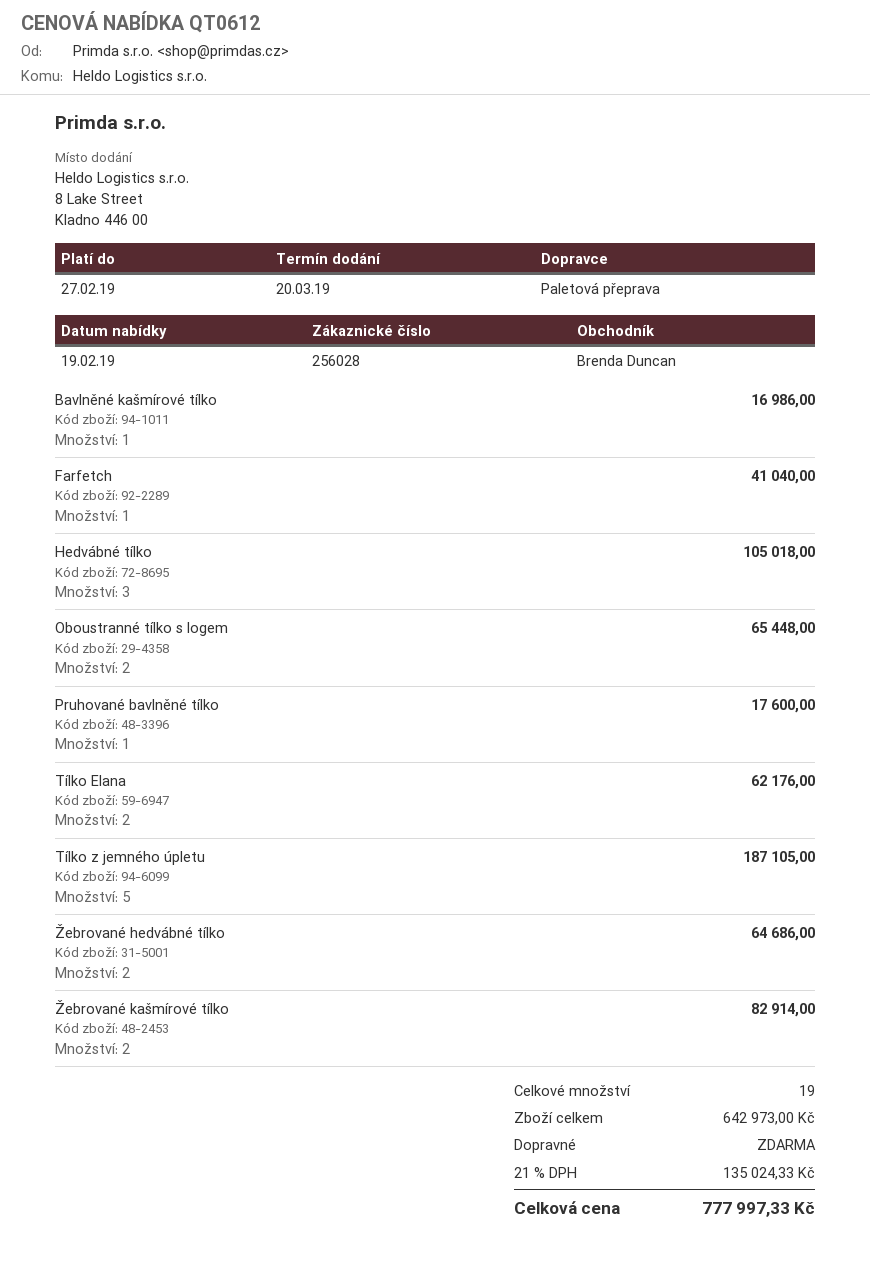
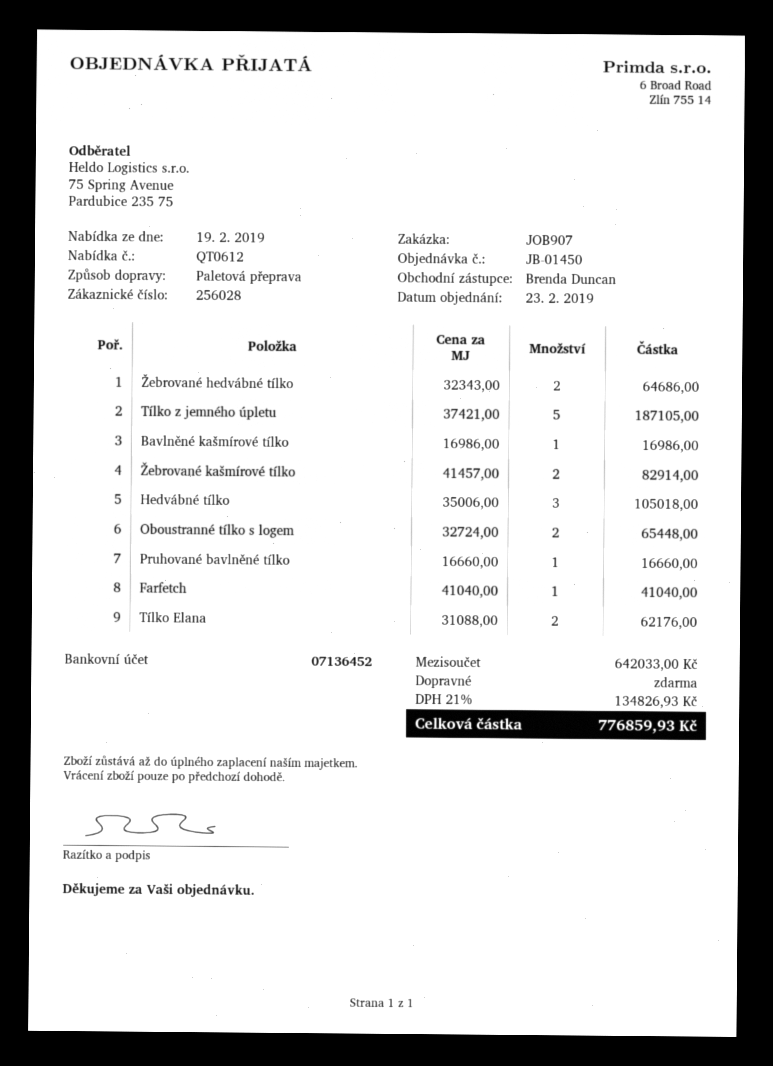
Pruhované bavlněné tílko: 1 for 17600.00 -> 1 for 16660.00
subtotal: 642973.00 -> 642033.00
tax: 21% = 135024.33 -> 21% = 134826.93
total: 777997.33 -> 776859.93

